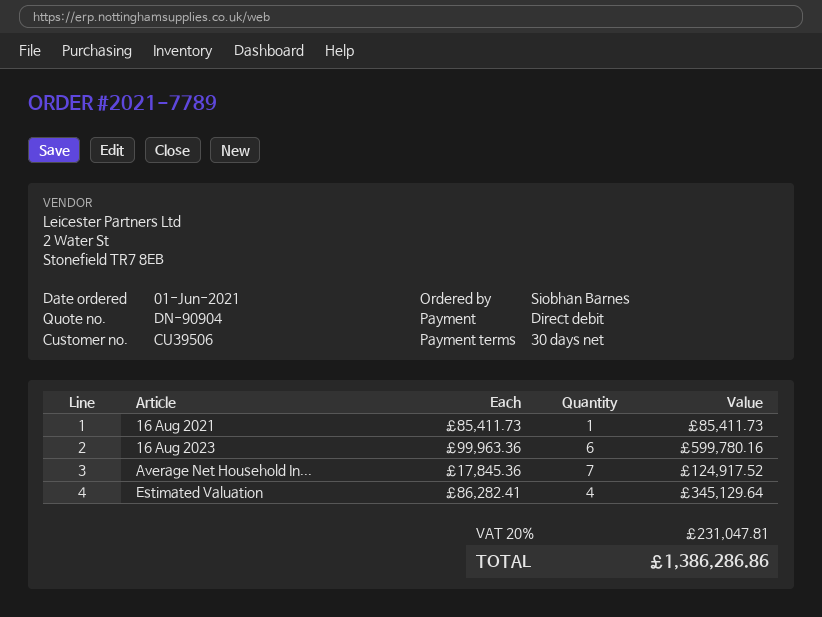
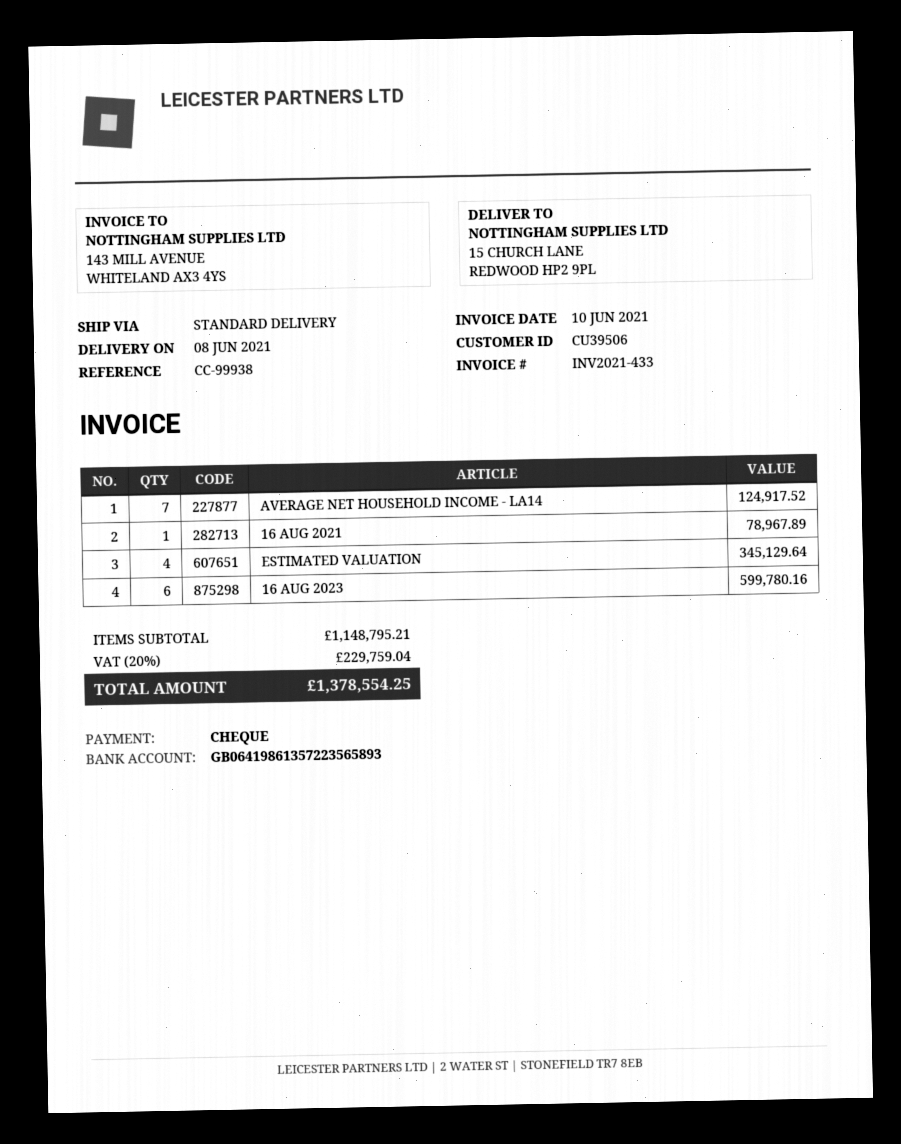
payment method: direct debit -> cheque
16 Aug 2021: 1 for 85411.73 -> 1 for 78967.89
tax: 20% = 231047.81 -> 20% = 229759.04
total: 1386286.86 -> 1378554.25

